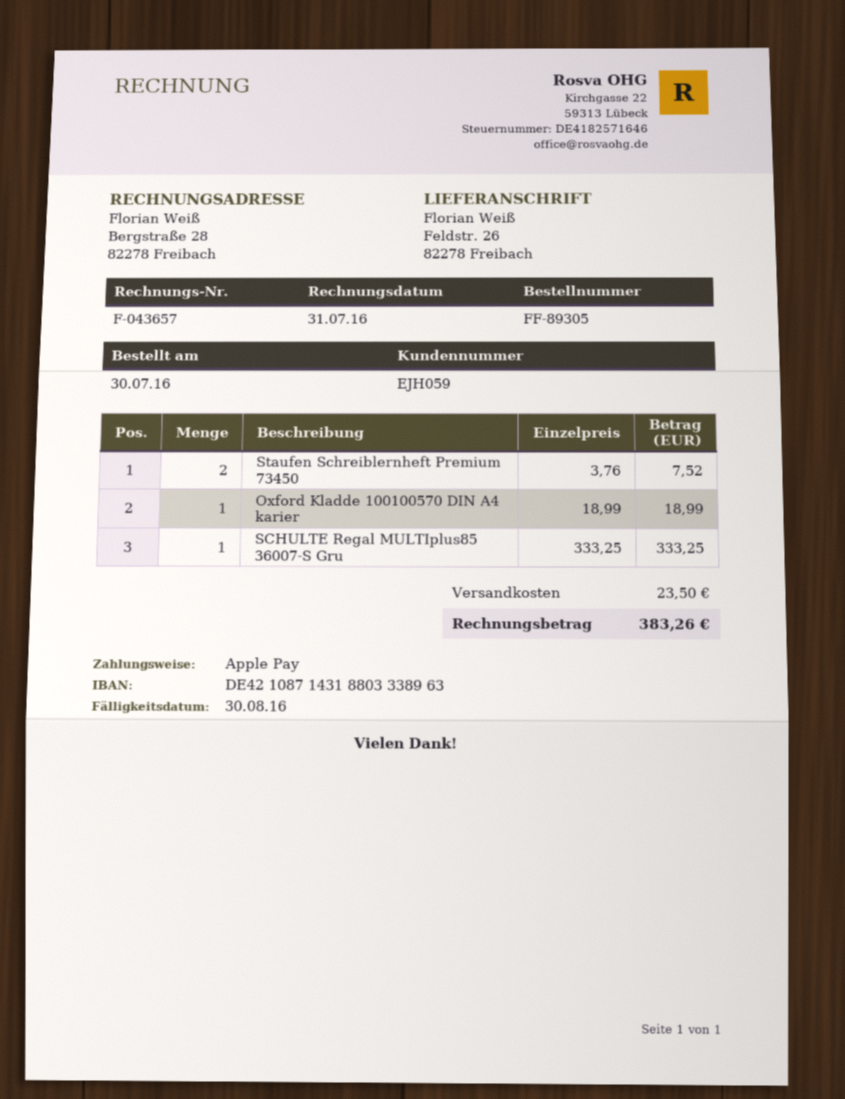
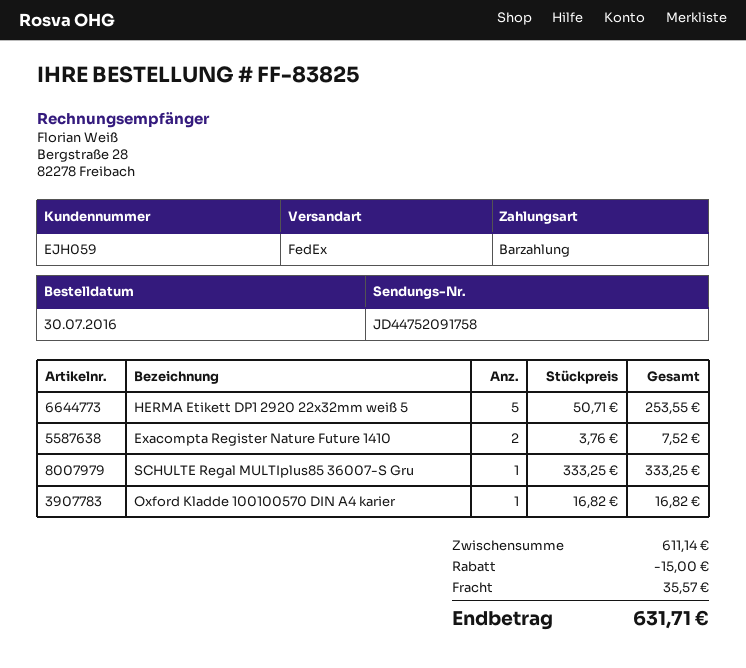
order number: FF-89305 -> FF-83825
payment method: Apple Pay -> cash
Staufen Schreiblernheft Premium 73450: 2 x 3.76 = 7.52 -> none
Oxford Kladde 100100570 DIN A4 karier: 1 x 18.99 = 18.99 -> 1 x 16.82 = 16.82
HERMA Etikett DP1 2920 22x32mm weiß 5: none -> 5 x 50.71 = 253.55
Exacompta Register Nature Future 1410: none -> 2 x 3.76 = 7.52
discount: none -> 15.00
shipping: 23.50 -> 35.57
total: 383.26 -> 631.71

